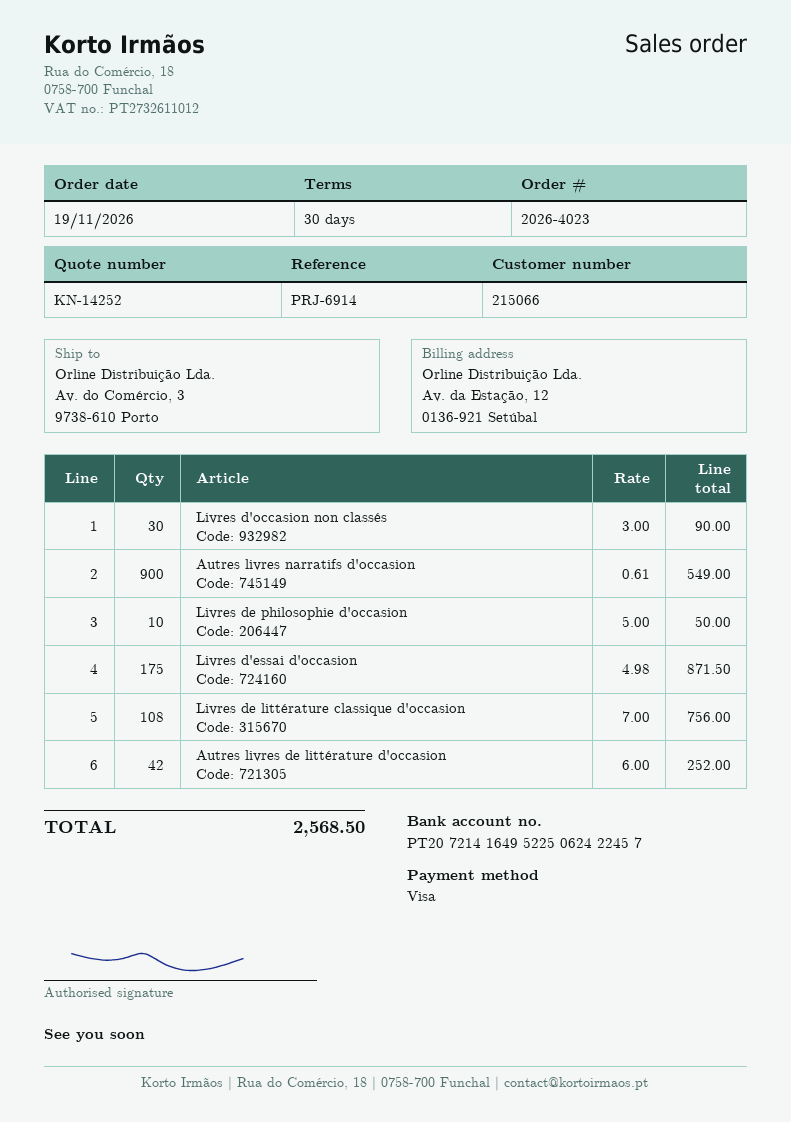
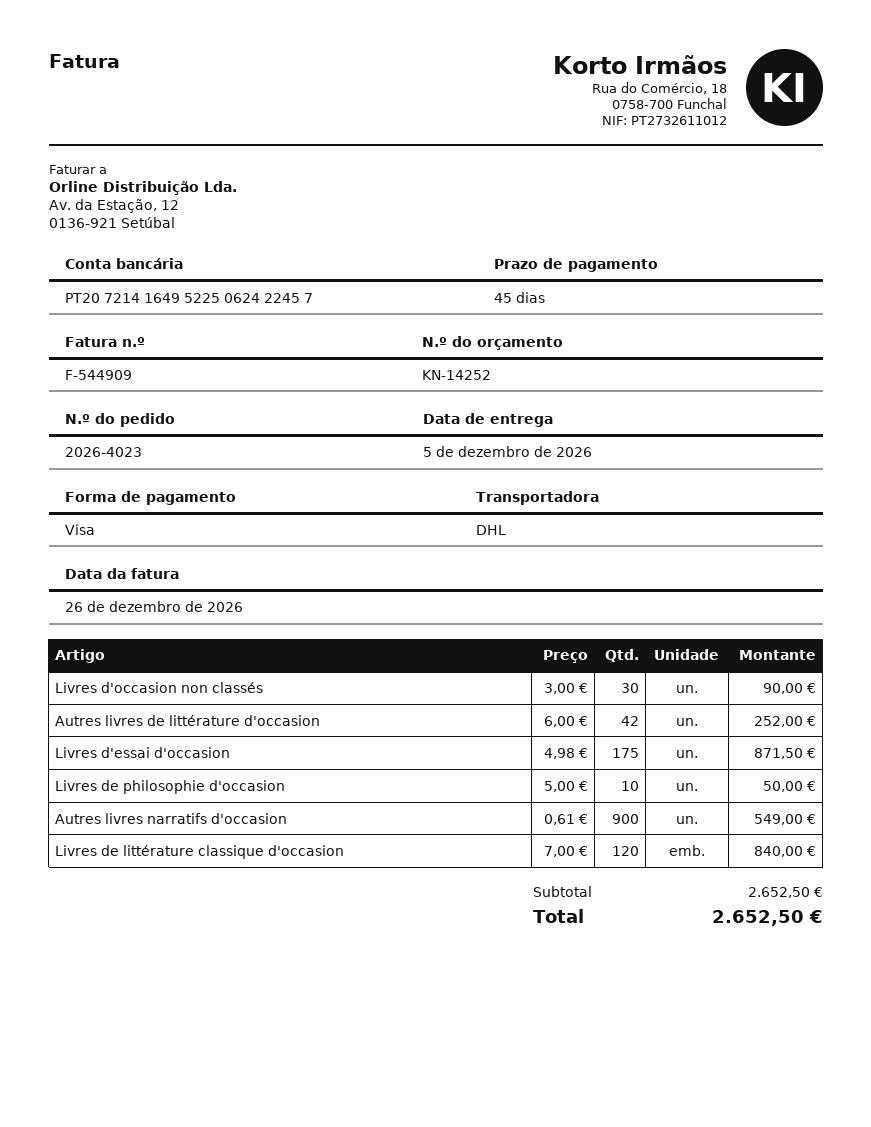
payment terms: 30 days -> 45 days
Livres de littérature classique d'occasion: 108 x 7.00 = 756.00 -> 120 x 7.00 = 840.00
total: 2568.50 -> 2652.50

